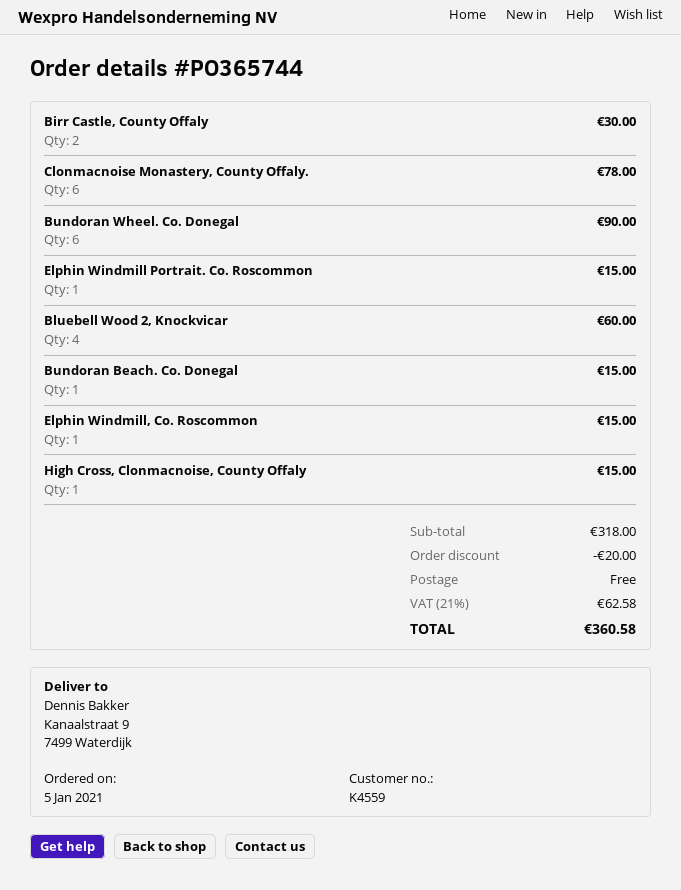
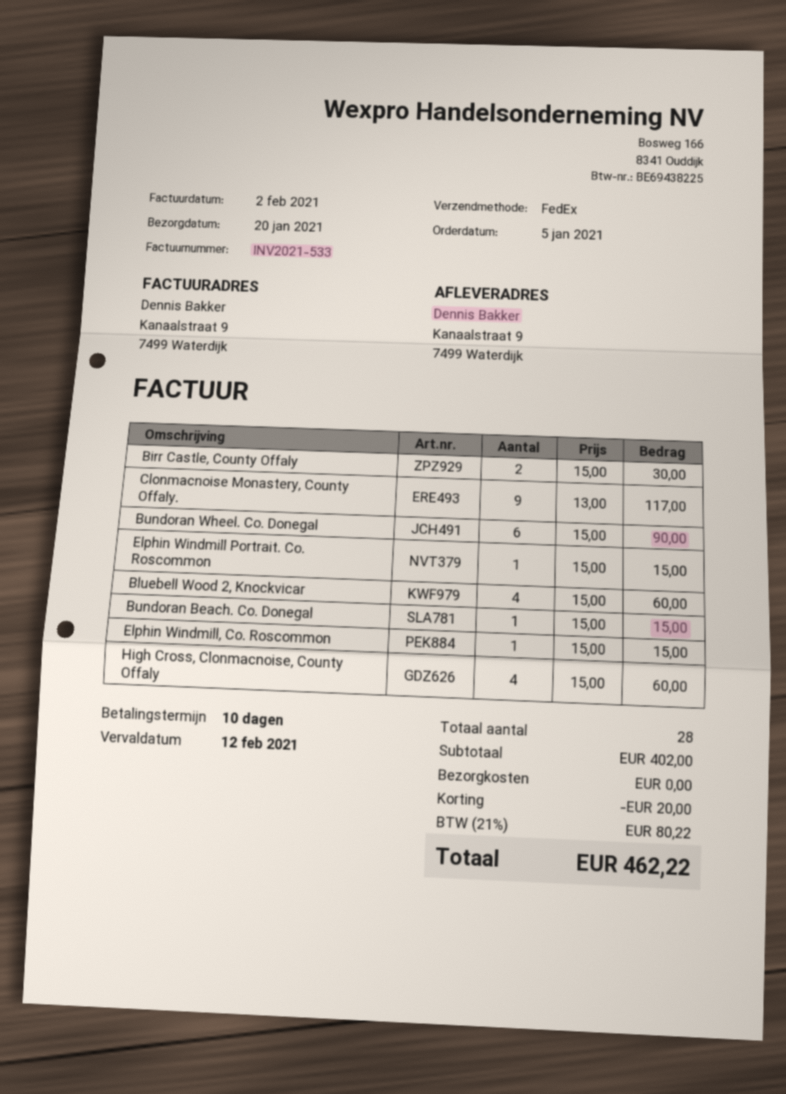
Clonmacnoise Monastery, County Offaly.: 6 for 78.00 -> 9 for 117.00
High Cross, Clonmacnoise, County Offaly: 1 for 15.00 -> 4 for 60.00
subtotal: 318.00 -> 402.00
tax: 21% = 62.58 -> 21% = 80.22
total: 360.58 -> 462.22

